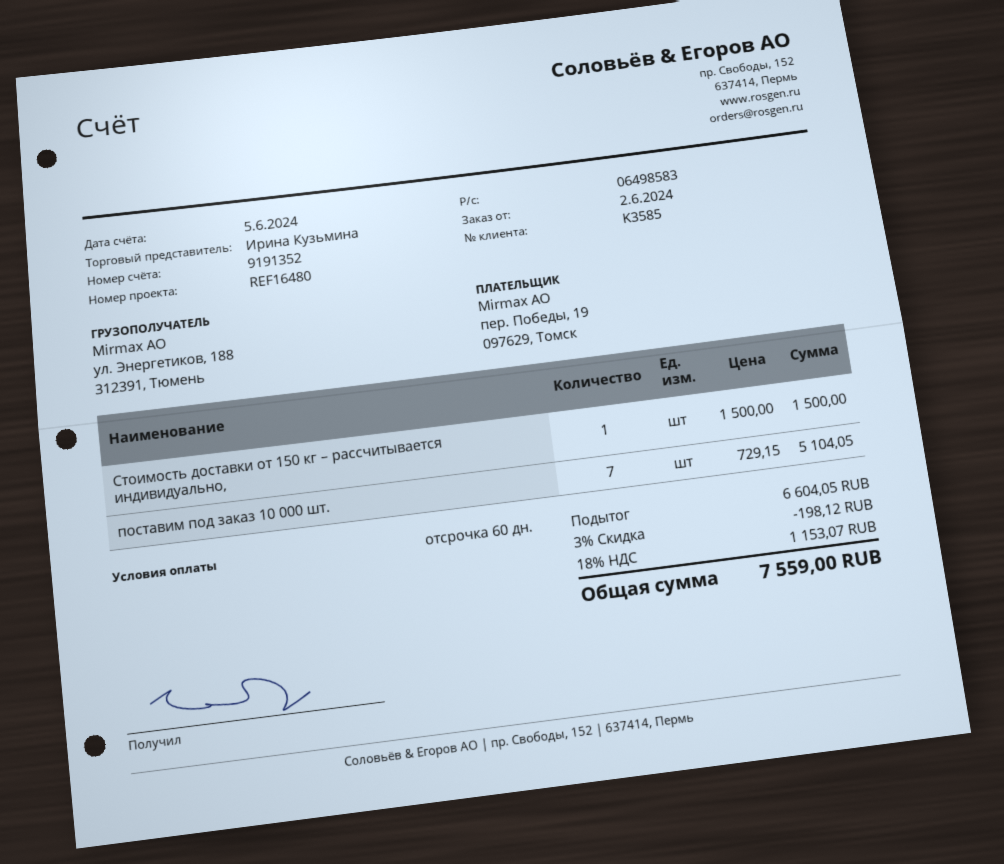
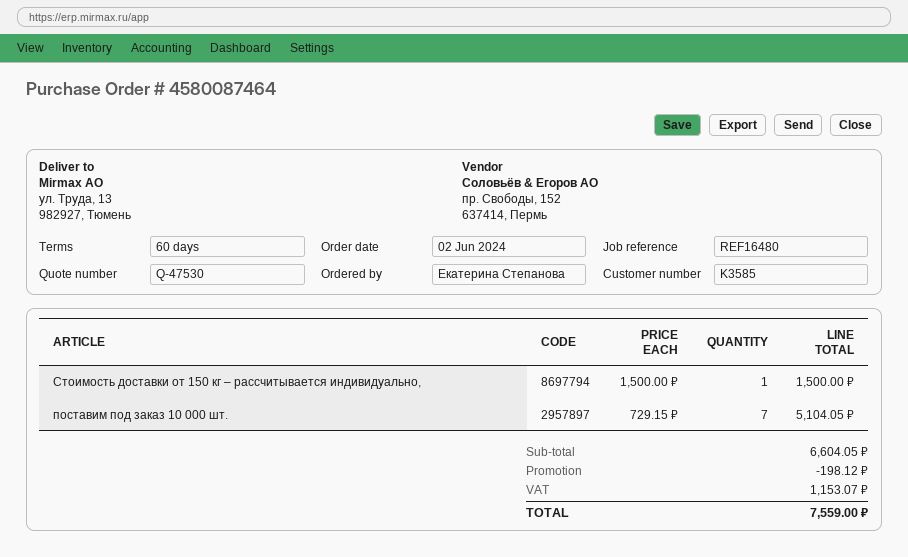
ship to: ул. Энергетиков, 188, 312391, Тюмень -> ул. Труда, 13, 982927, Тюмень

